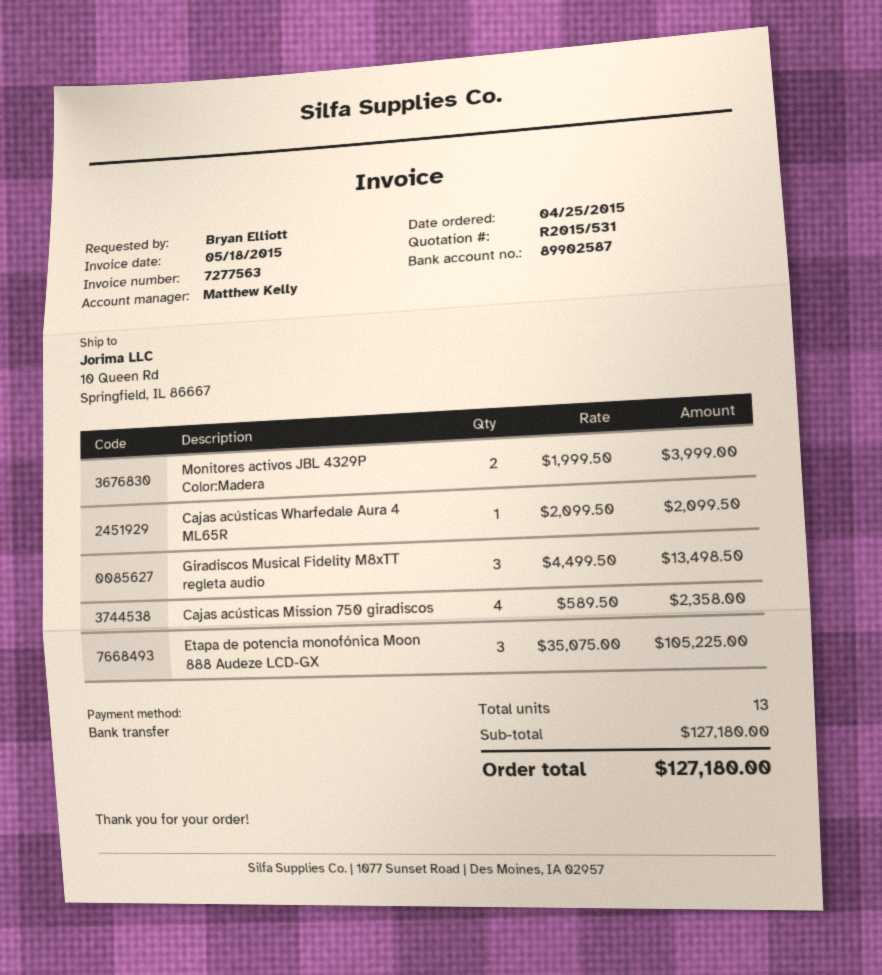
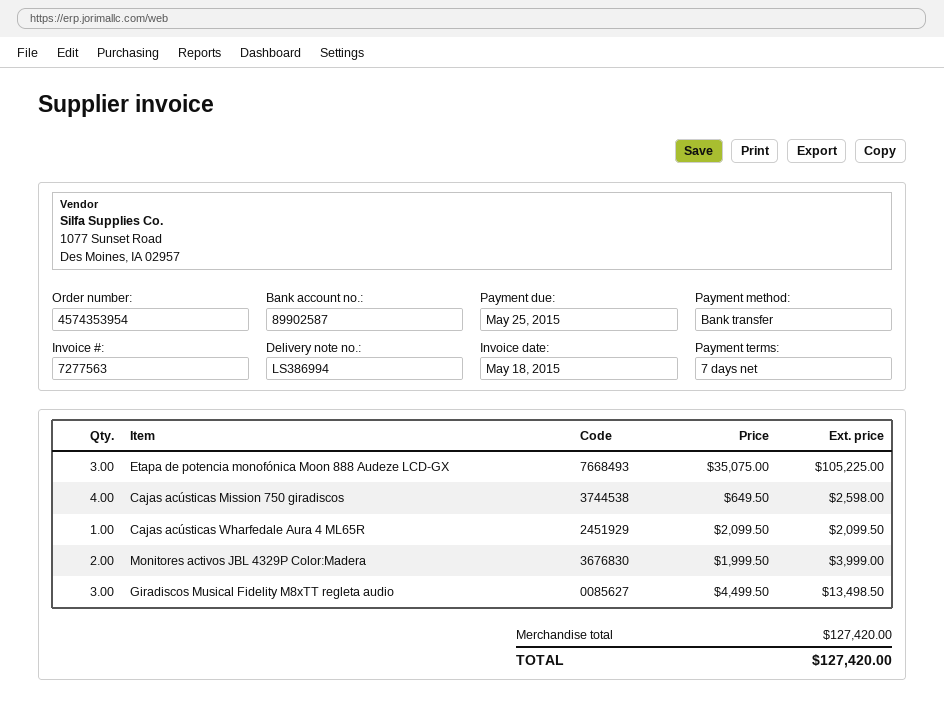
Cajas acústicas Mission 750 giradiscos: 4 x 589.50 = 2358.00 -> 4 x 649.50 = 2598.00
subtotal: 127180.00 -> 127420.00
total: 127180.00 -> 127420.00

